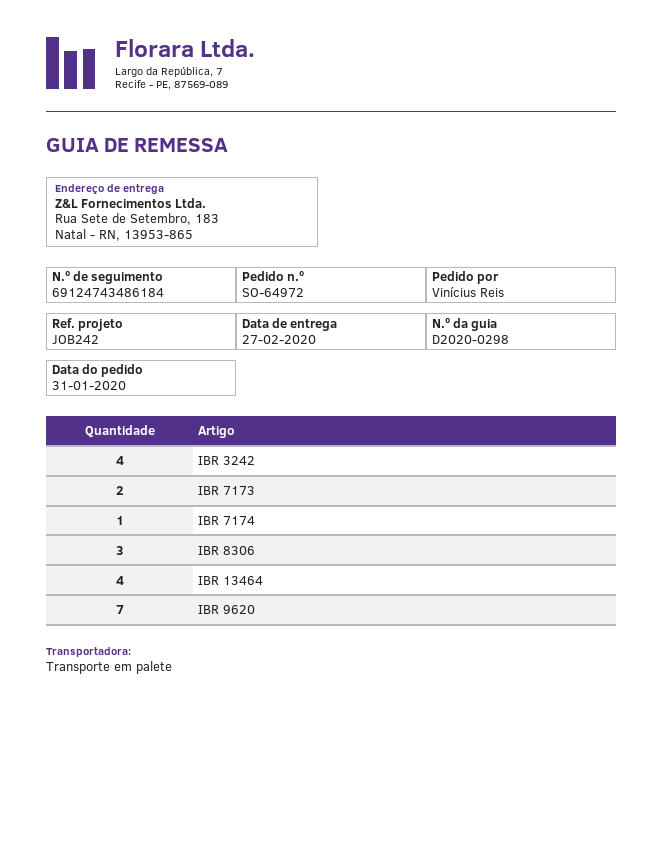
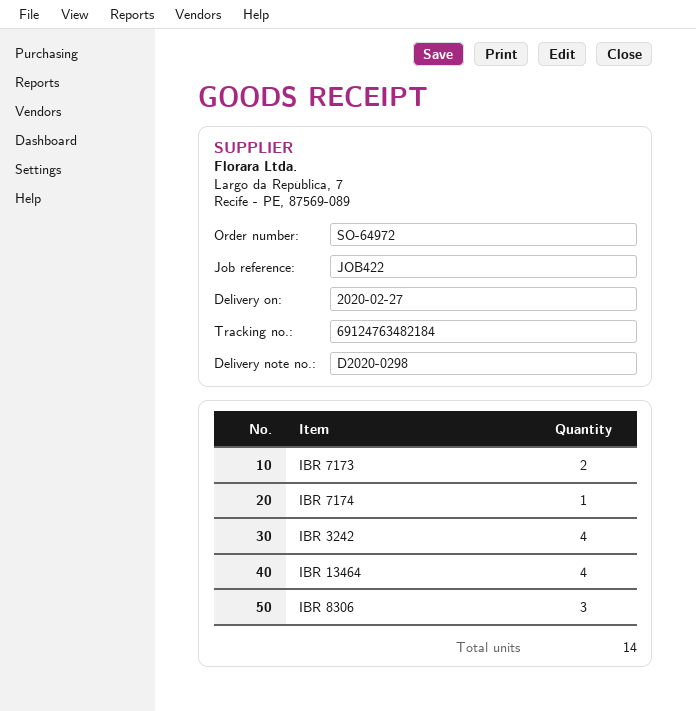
reference: JOB242 -> JOB422
tracking number: 69124743486184 -> 69124763482184
IBR 9620: 7 -> none

